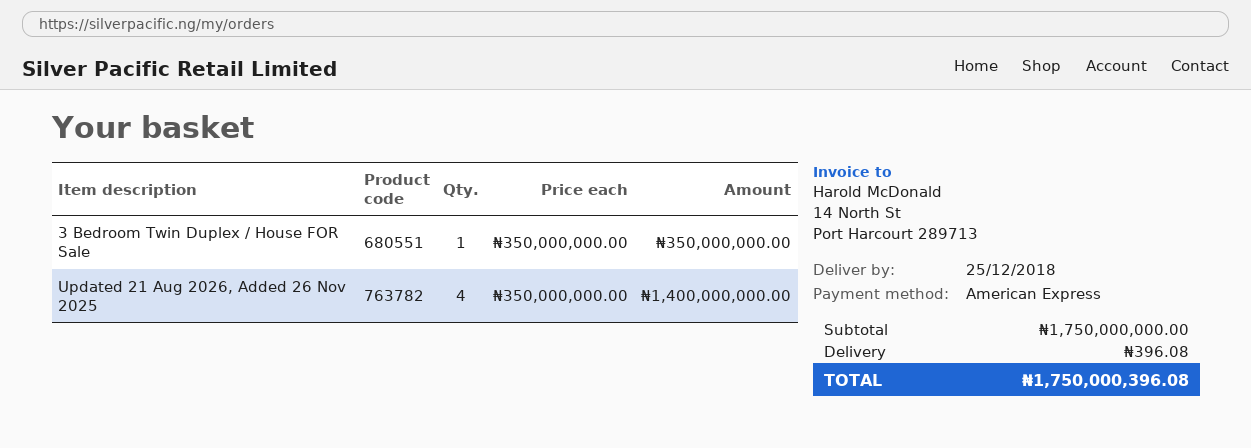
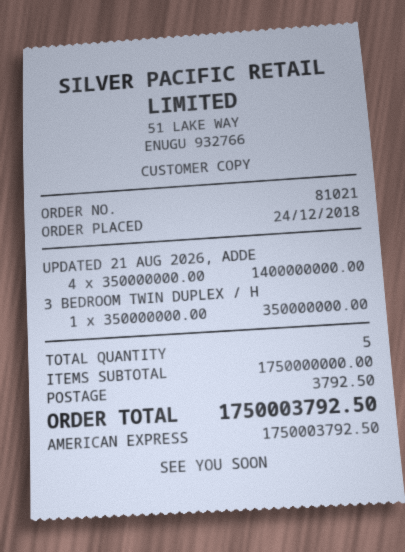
shipping: 396.08 -> 3792.50
total: 1750000396.08 -> 1750003792.50

